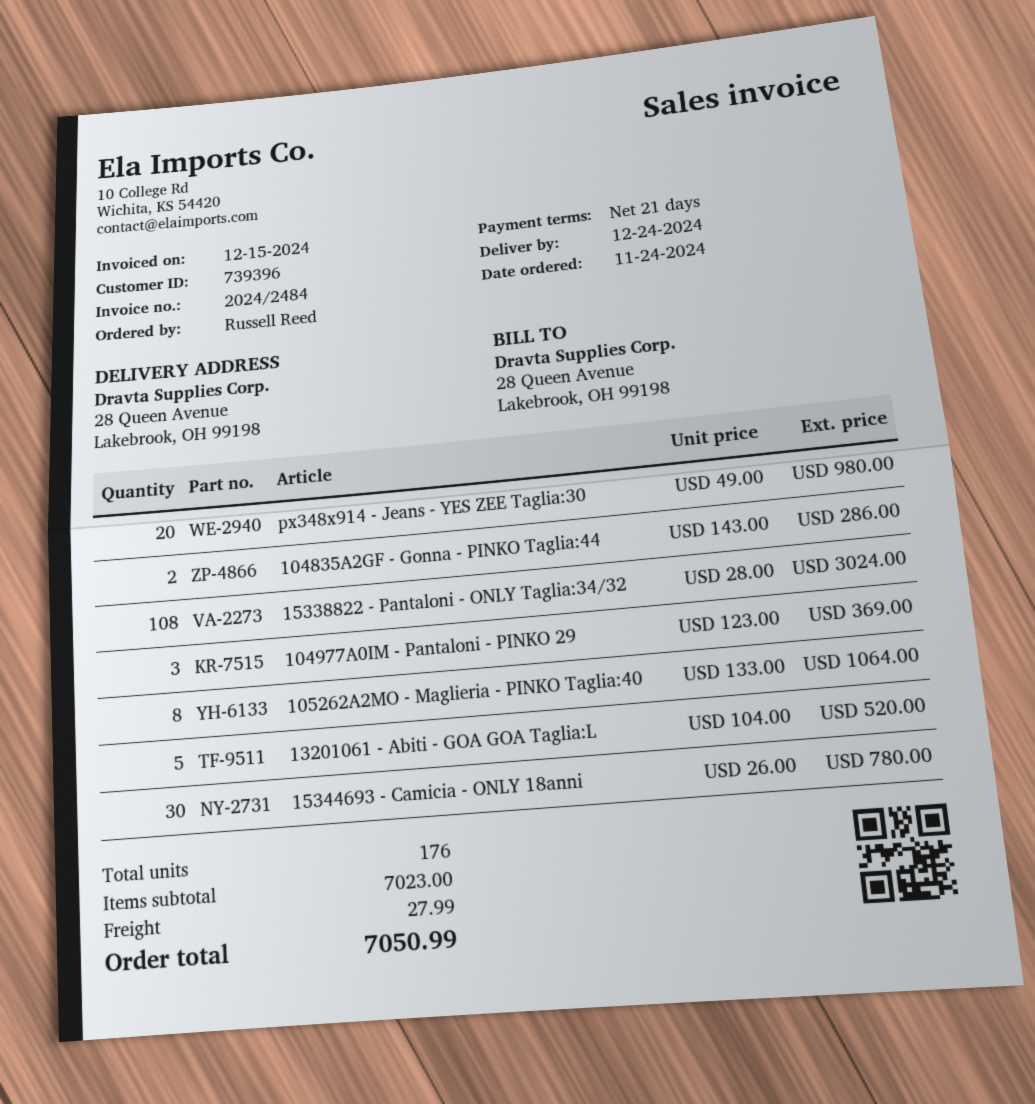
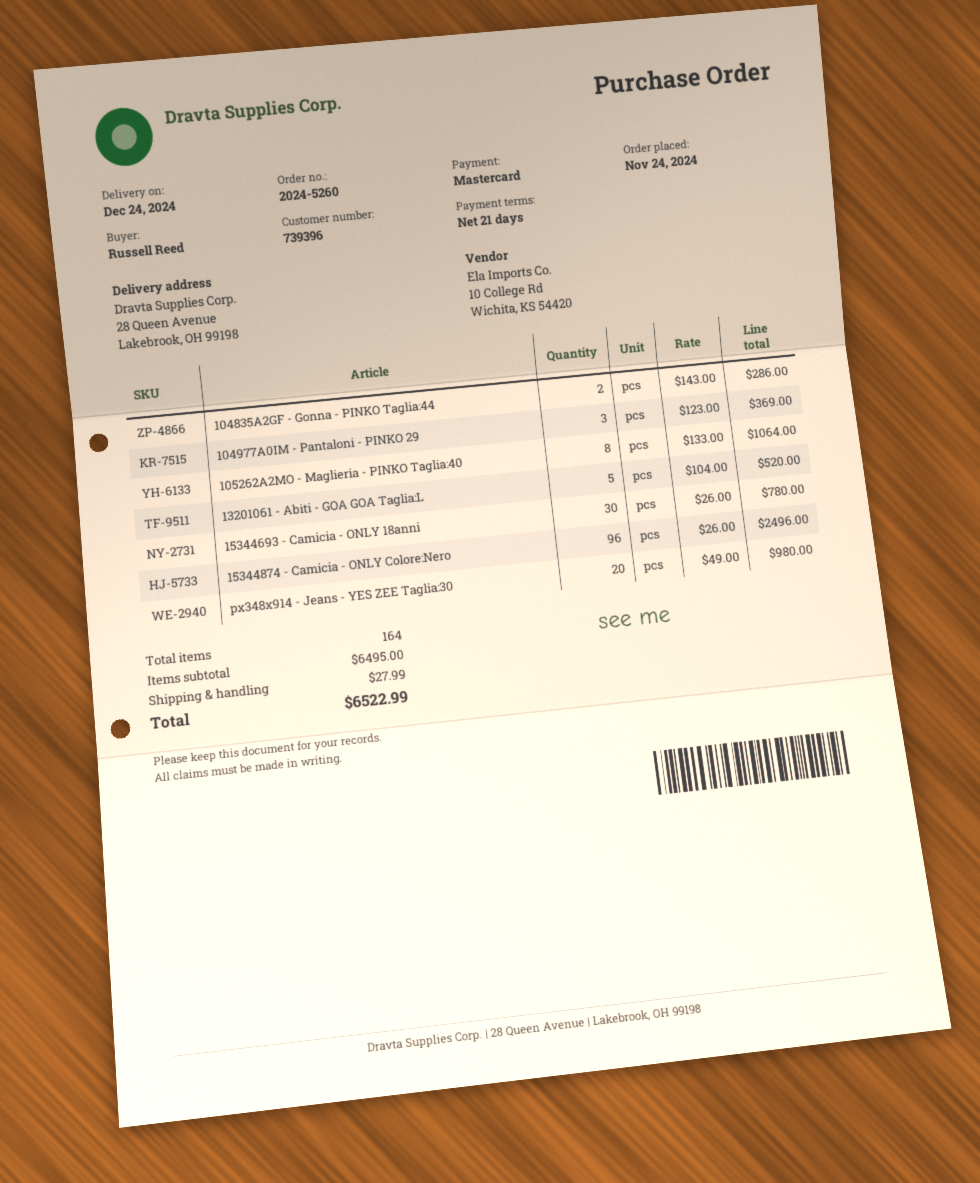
15338822 - Pantaloni - ONLY Taglia:34/32: 108 x 28.00 = 3024.00 -> none
15344874 - Camicia - ONLY Colore:Nero: none -> 96 x 26.00 = 2496.00
total quantity: 176 -> 164
subtotal: 7023.00 -> 6495.00
total: 7050.99 -> 6522.99

